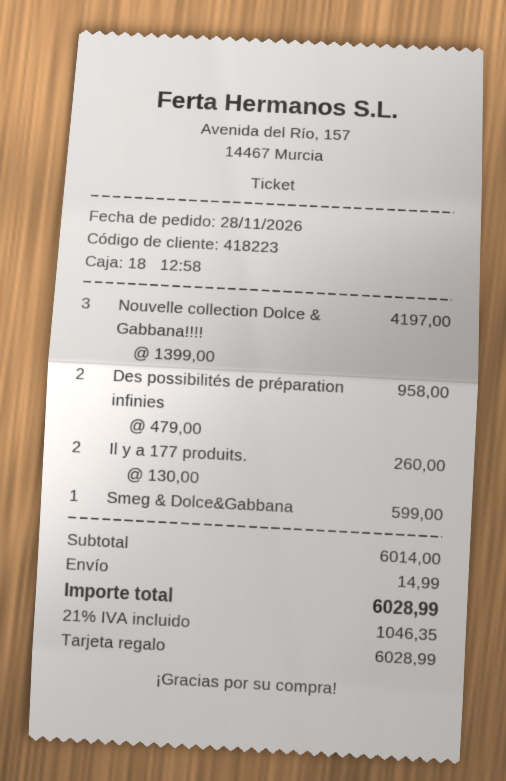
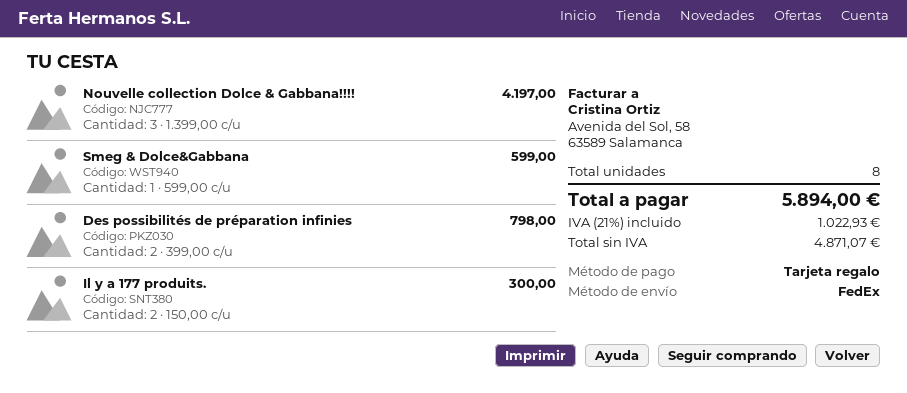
Des possibilités de préparation infinies: 2 x 479.00 = 958.00 -> 2 x 399.00 = 798.00
Il y a 177 produits.: 2 x 130.00 = 260.00 -> 2 x 150.00 = 300.00
shipping: 14.99 -> none
tax: 21% = 1046.35 -> 21% = 1022.93
total: 6028.99 -> 5894.00

